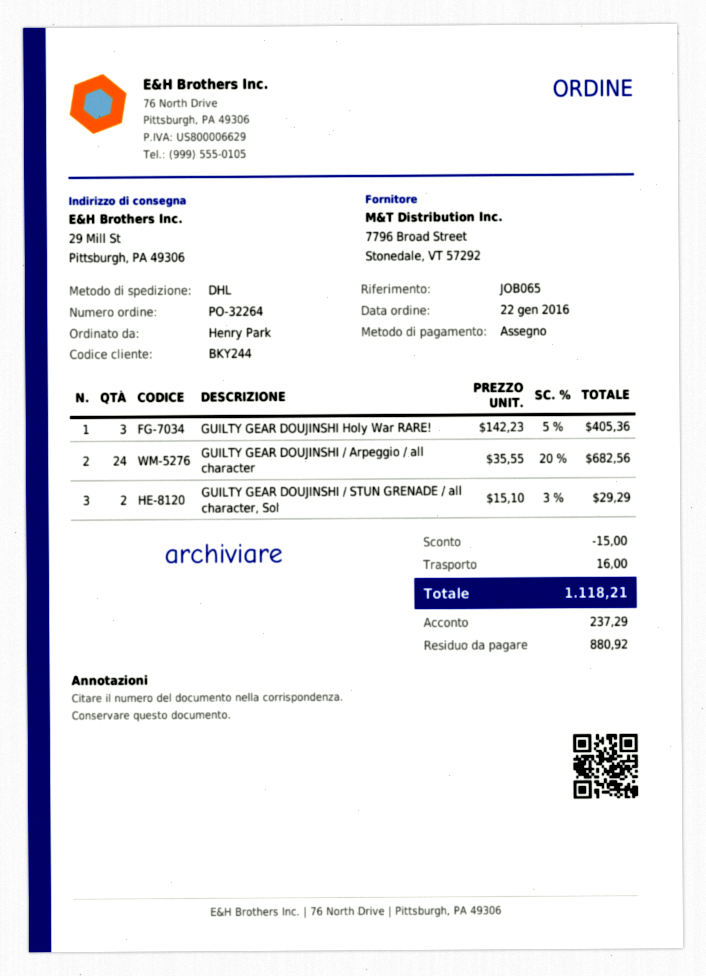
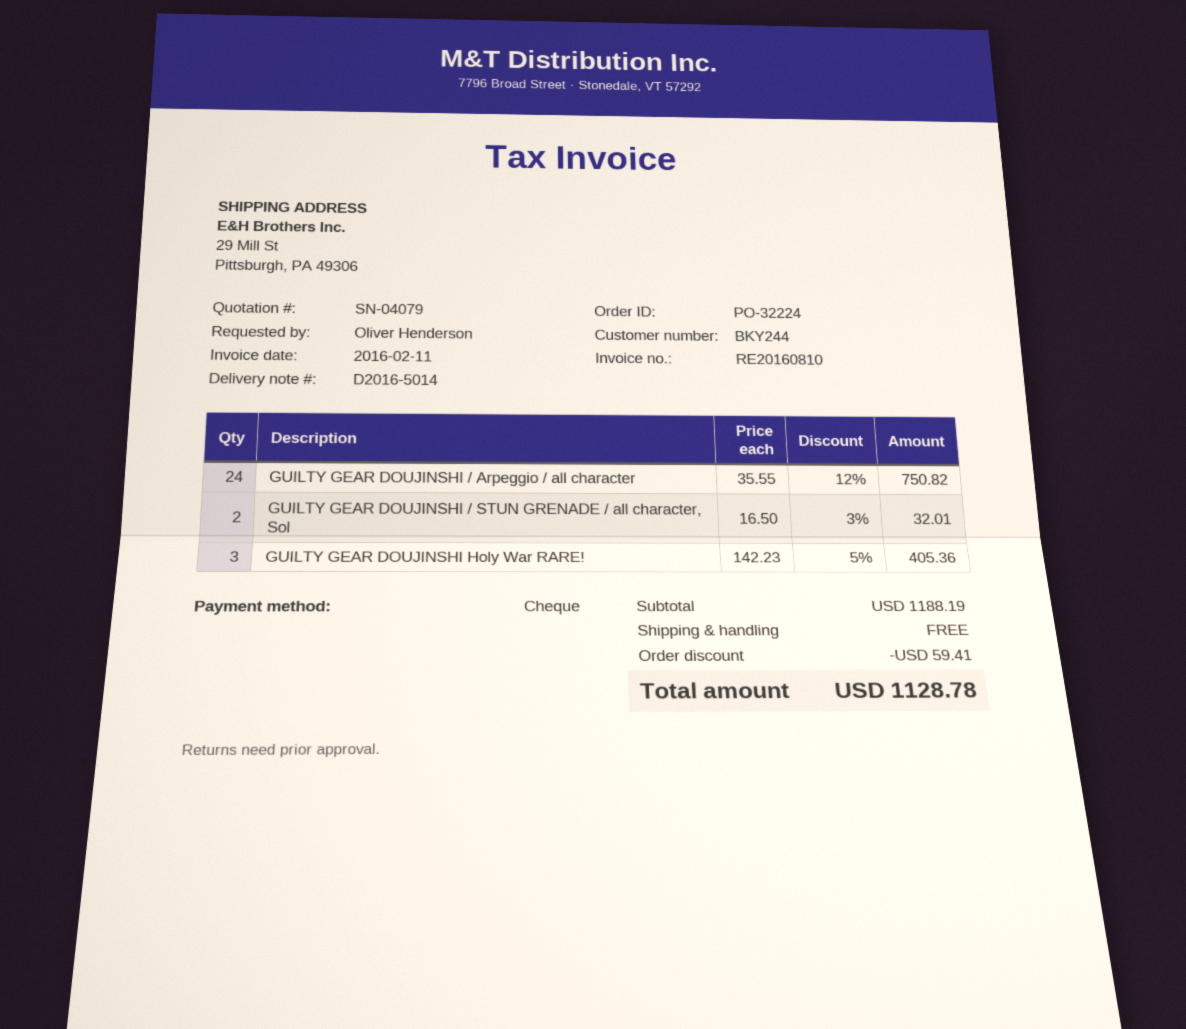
order number: PO-32264 -> PO-32224
ordered by: Henry Park -> Oliver Henderson
GUILTY GEAR DOUJINSHI / Arpeggio / all character: 24 x 35.55 - 20% = 682.56 -> 24 x 35.55 - 12% = 750.82
GUILTY GEAR DOUJINSHI / STUN GRENADE / all character, Sol: 2 x 15.10 - 3% = 29.29 -> 2 x 16.50 - 3% = 32.01
discount: 15.00 -> 59.41
shipping: 16.00 -> 0.00
total: 1118.21 -> 1128.78

